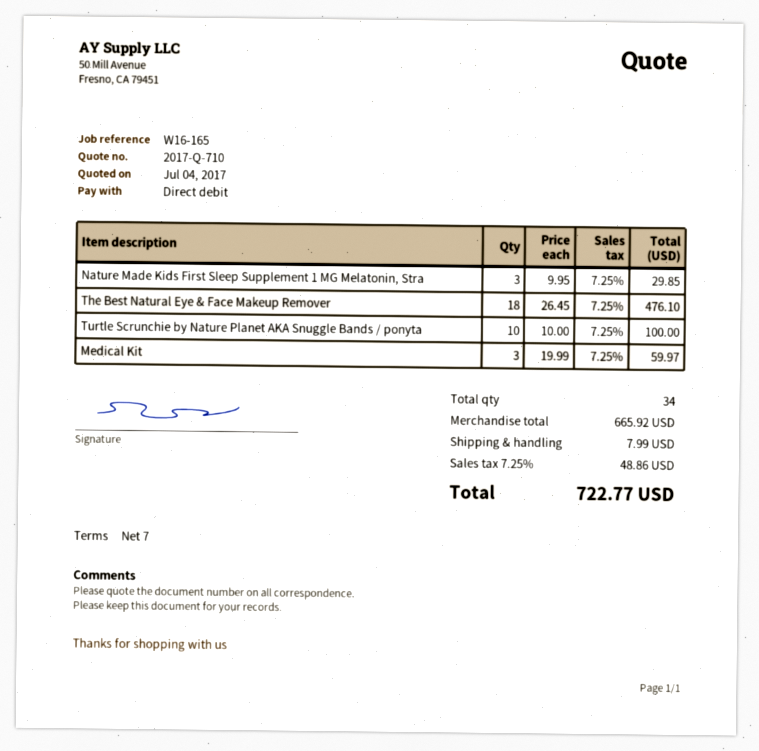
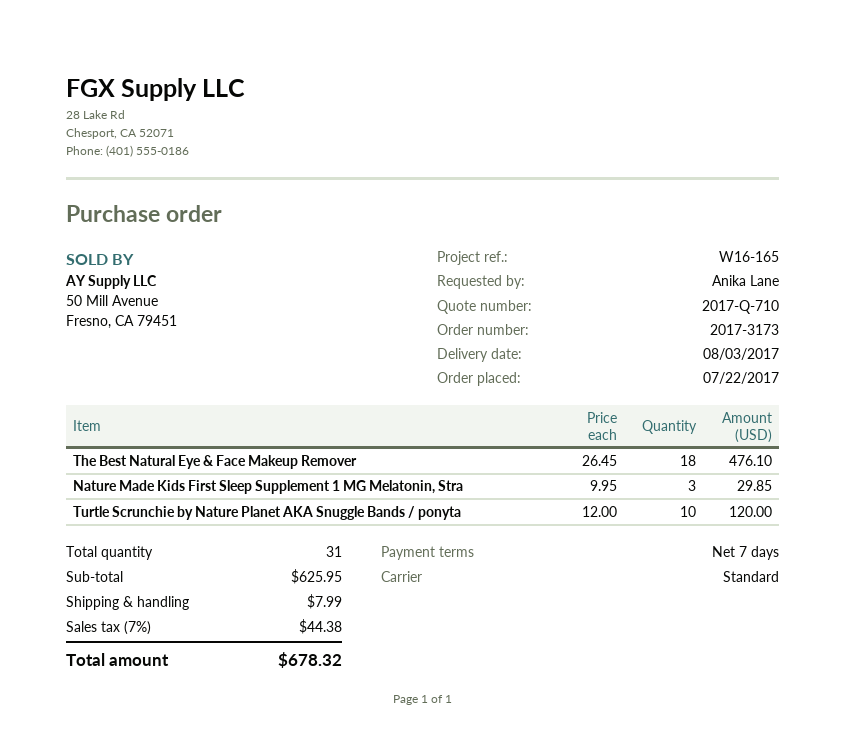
Turtle Scrunchie by Nature Planet AKA Snuggle Bands / ponyta: 10 x 10.00 = 100.00 -> 10 x 12.00 = 120.00
Medical Kit: 3 x 19.99 = 59.97 -> none
total quantity: 34 -> 31
subtotal: 665.92 -> 625.95
tax: 7.25% = 48.86 -> 7% = 44.38
total: 722.77 -> 678.32

